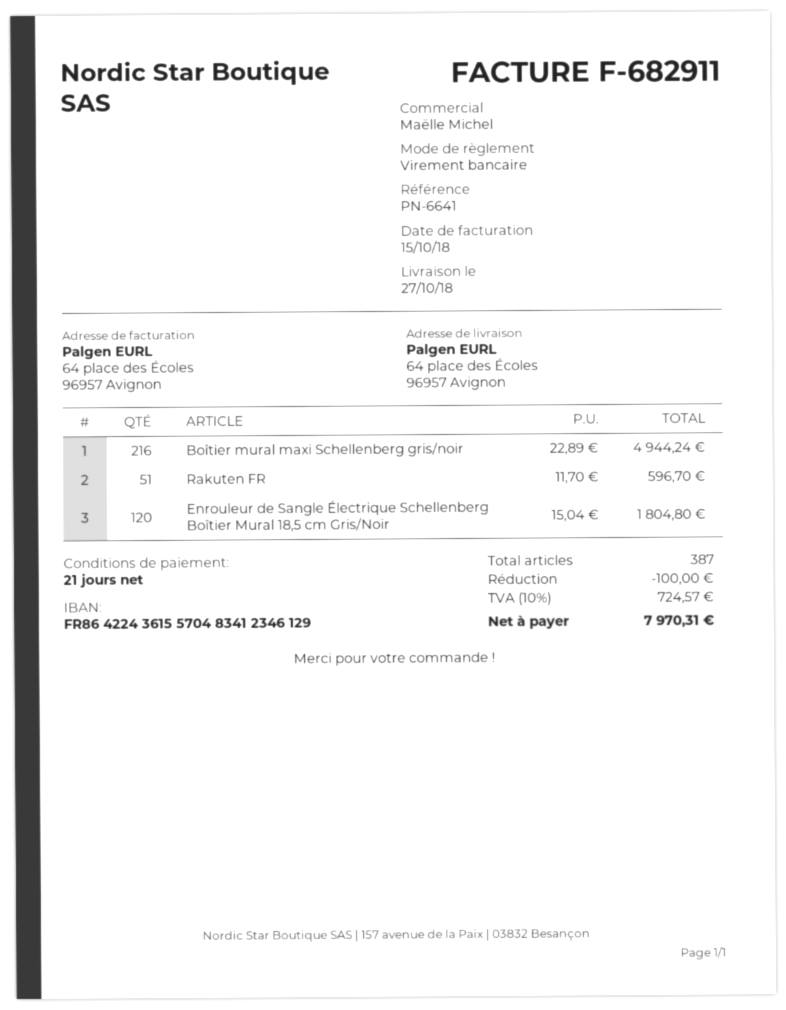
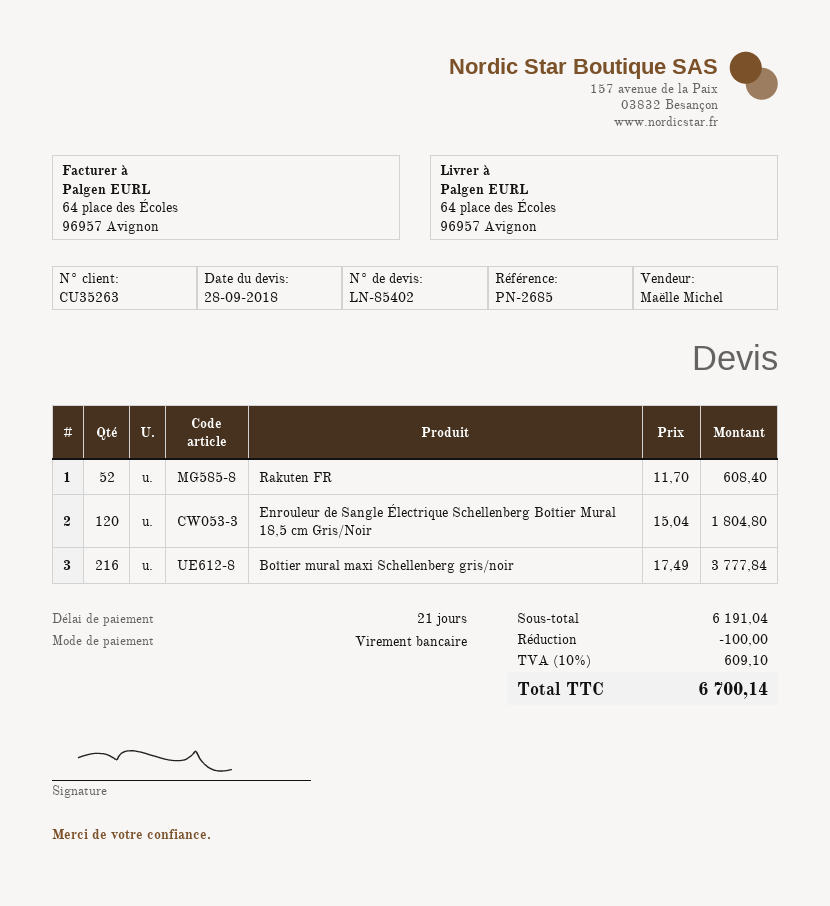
reference: PN-6641 -> PN-2685
Boîtier mural maxi Schellenberg gris/noir: 216 x 22.89 = 4944.24 -> 216 x 17.49 = 3777.84
Rakuten FR: 51 x 11.70 = 596.70 -> 52 x 11.70 = 608.40
tax: 10% = 724.57 -> 10% = 609.10
total: 7970.31 -> 6700.14

